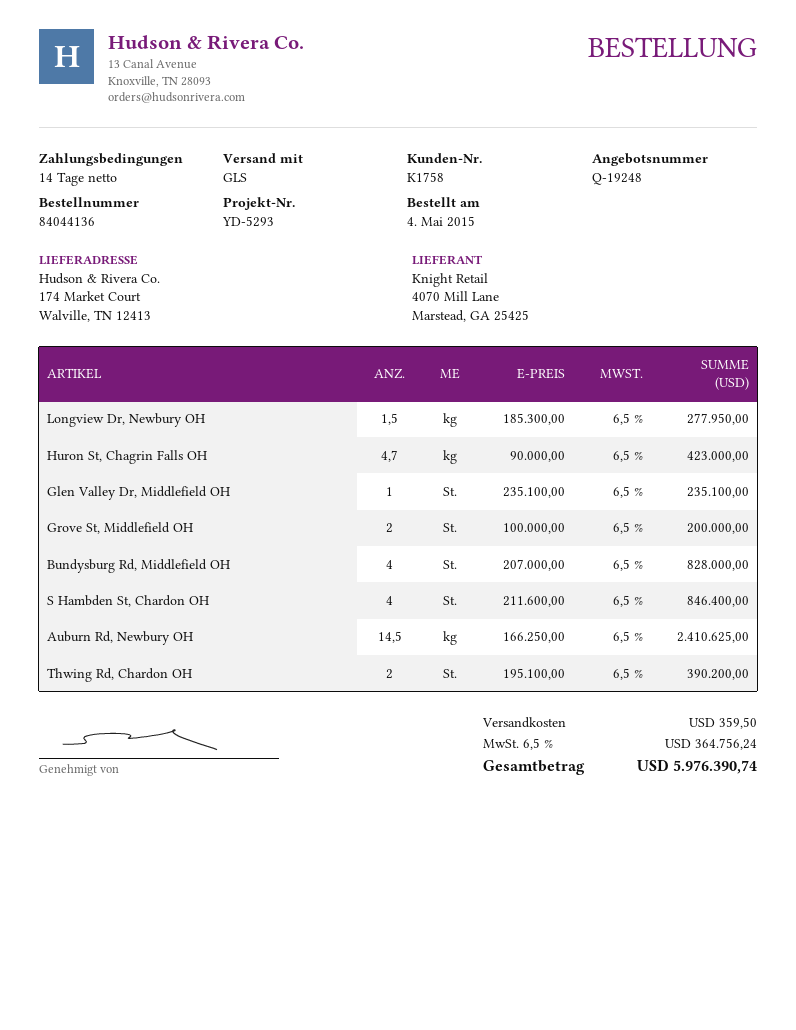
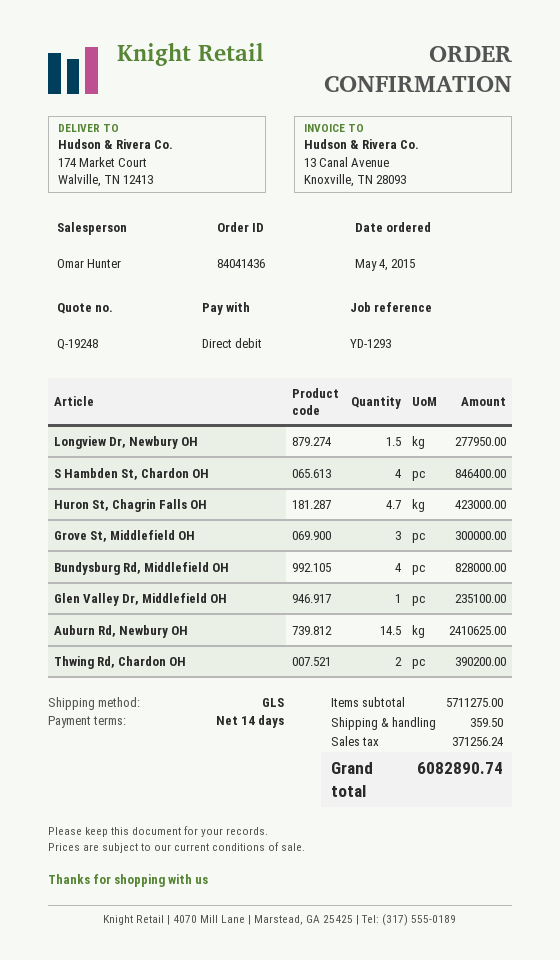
order number: 84044136 -> 84041436
reference: YD-5293 -> YD-1293
Grove St, Middlefield OH: 2 for 200000.00 -> 3 for 300000.00
tax: 364756.24 -> 371256.24
total: 5976390.74 -> 6082890.74

